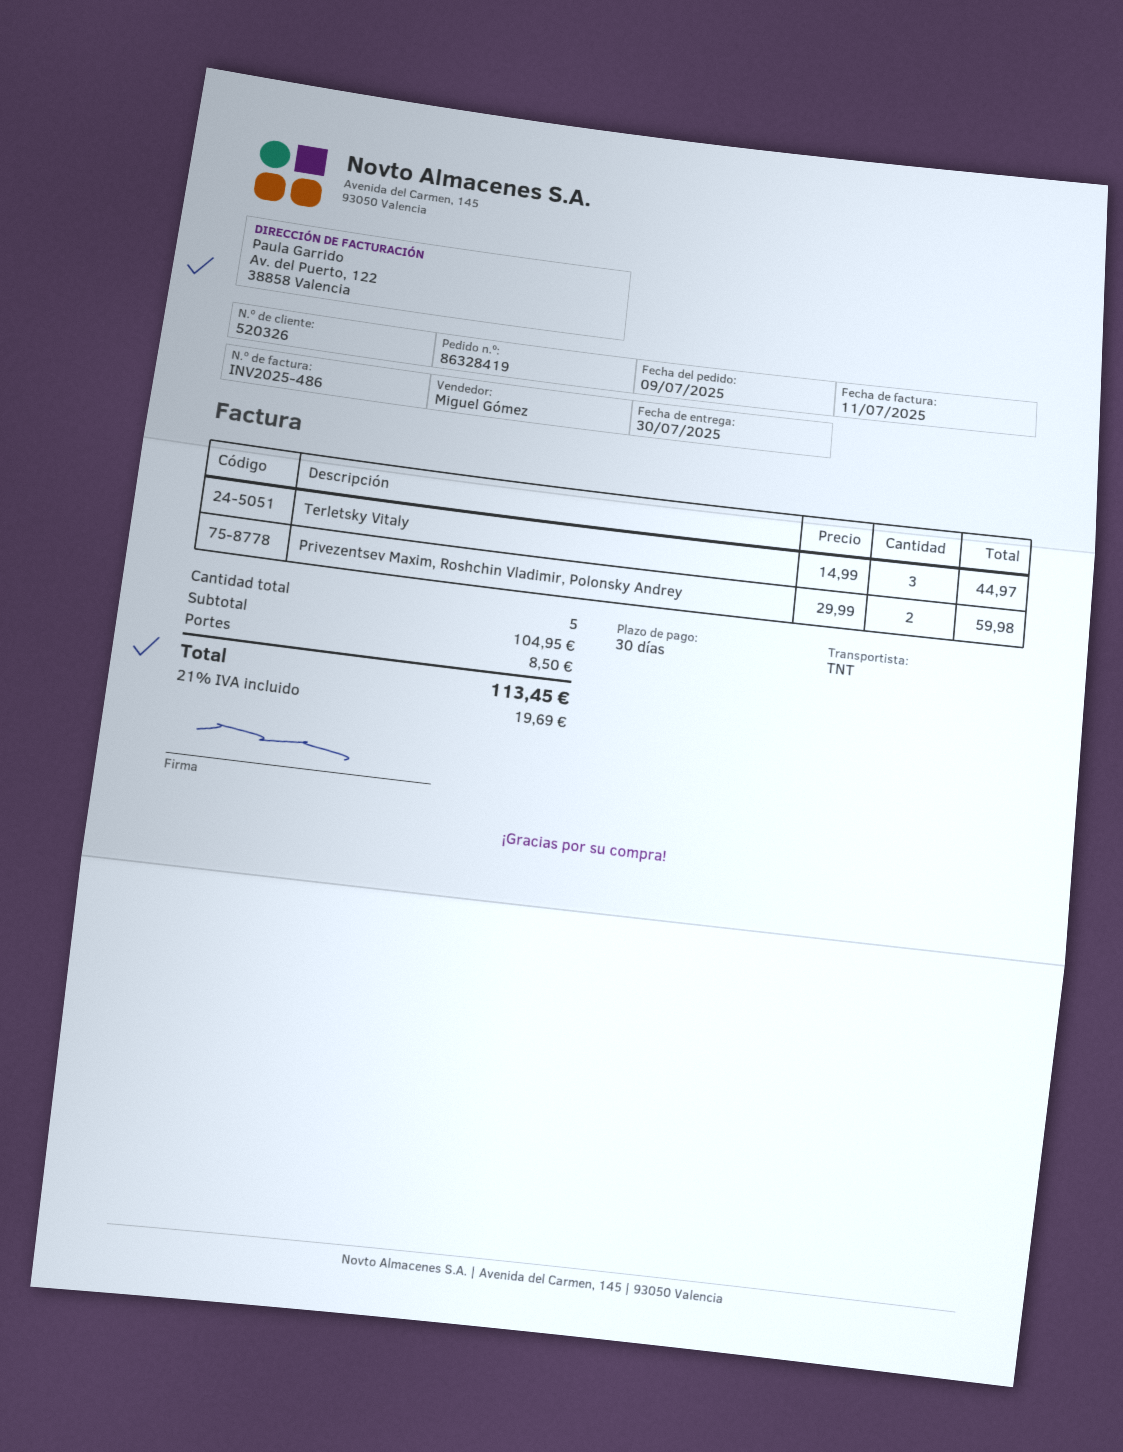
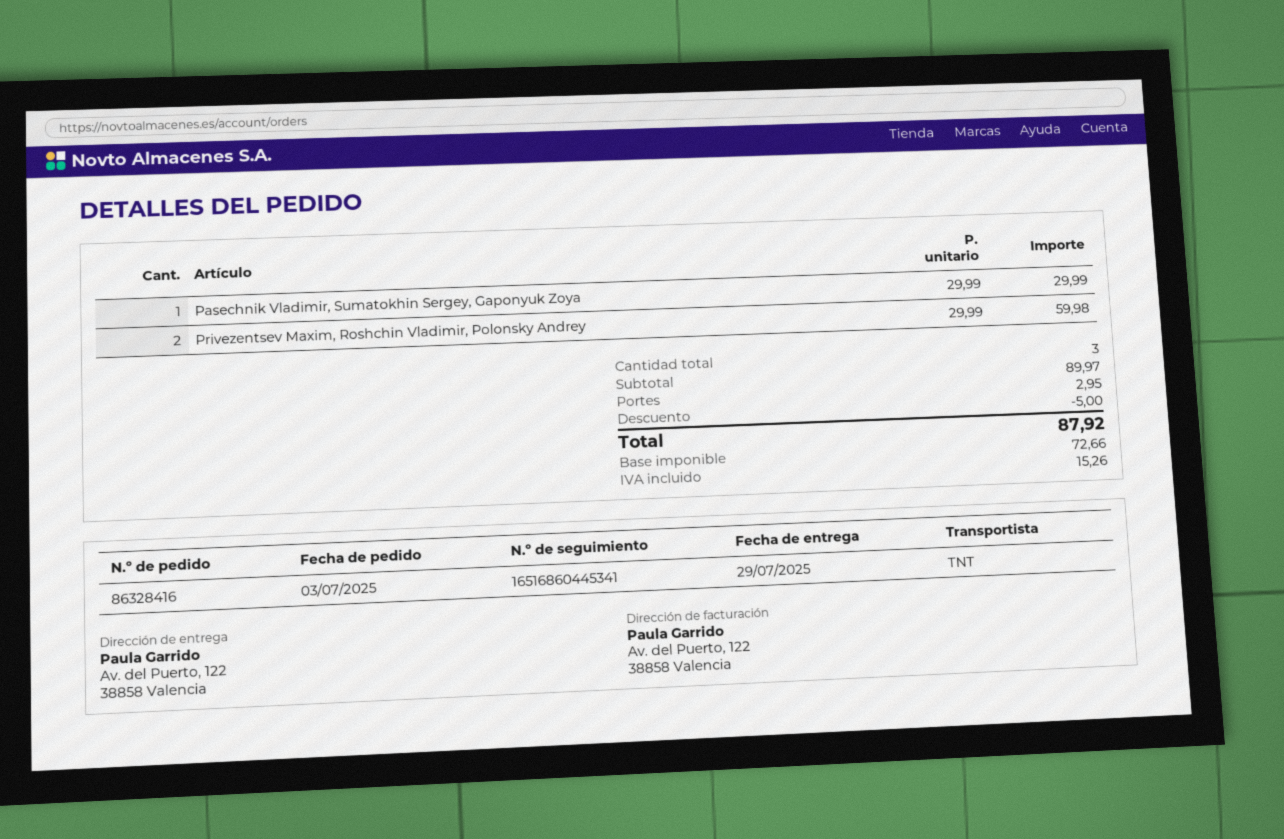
order number: 86328419 -> 86328416
order date: 2025-07-09 -> 2025-07-03
delivery date: 2025-07-30 -> 2025-07-29
Terletsky Vitaly: 3 x 14.99 = 44.97 -> none
Pasechnik Vladimir, Sumatokhin Sergey, Gaponyuk Zoya: none -> 1 x 29.99 = 29.99
total quantity: 5 -> 3
subtotal: 104.95 -> 89.97
discount: none -> 5.00
shipping: 8.50 -> 2.95
tax: 19.69 -> 15.26
total: 113.45 -> 87.92

